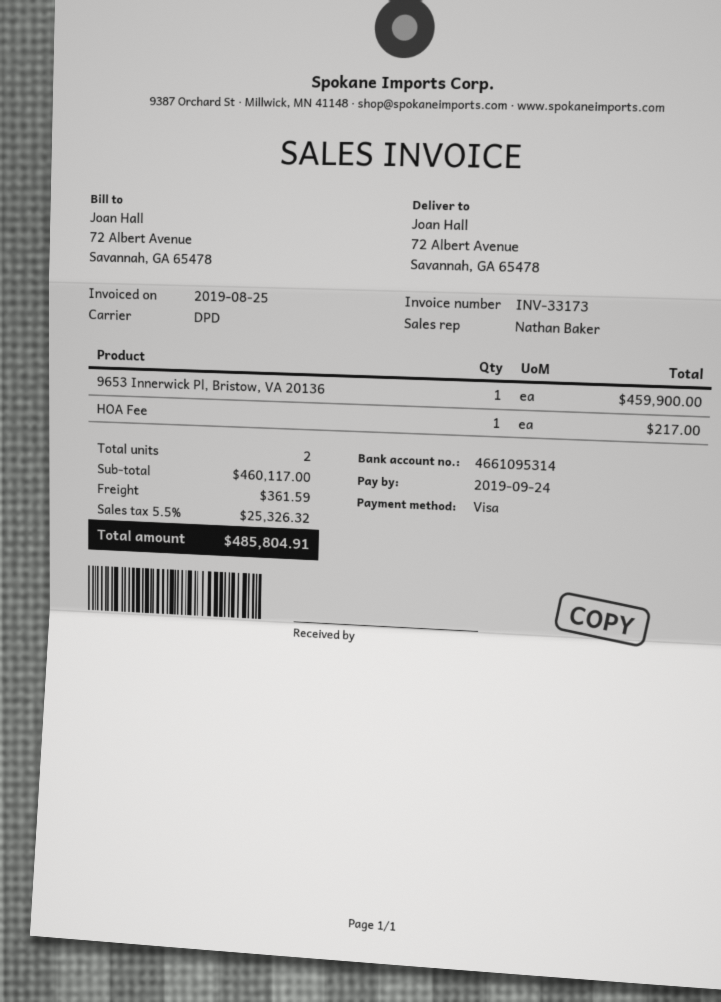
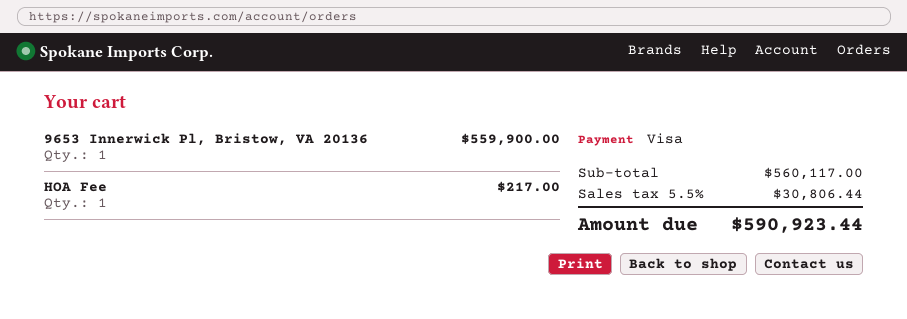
9653 Innerwick Pl, Bristow, VA 20136: 1 for 459900.00 -> 1 for 559900.00
subtotal: 460117.00 -> 560117.00
shipping: 361.59 -> none
tax: 5.5% = 25326.32 -> 5.5% = 30806.44
total: 485804.91 -> 590923.44

